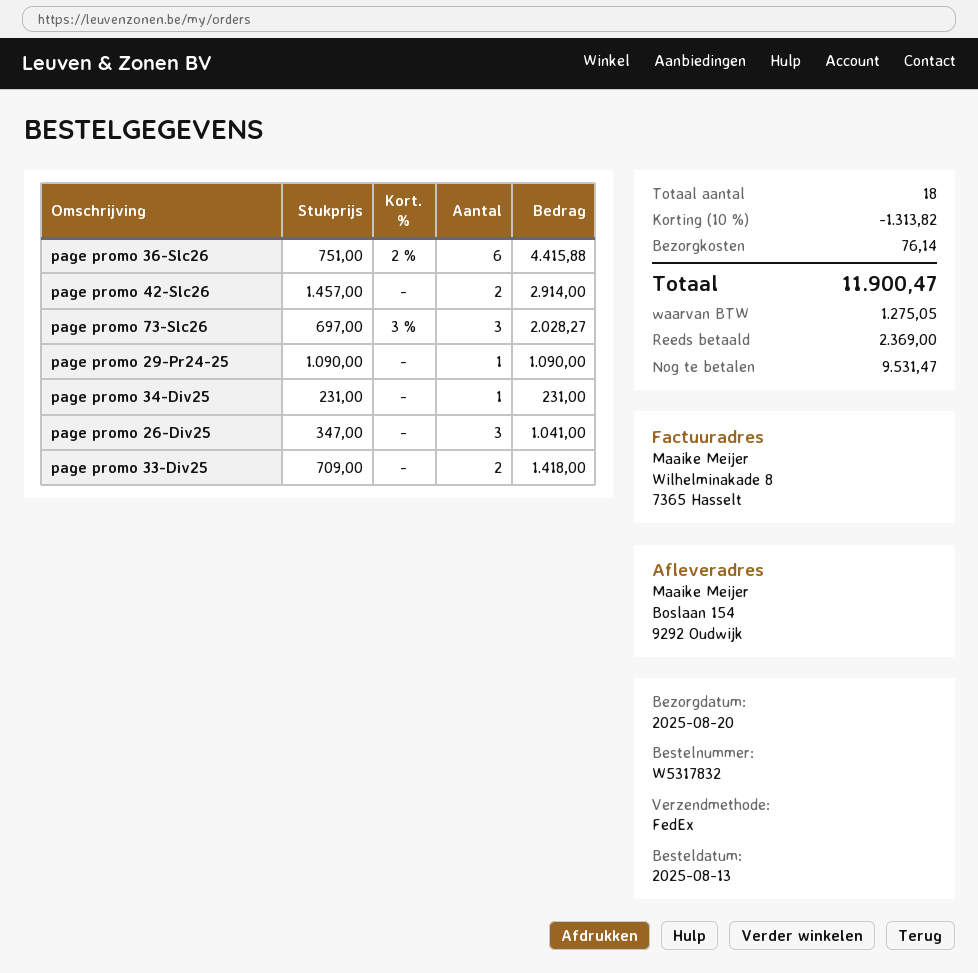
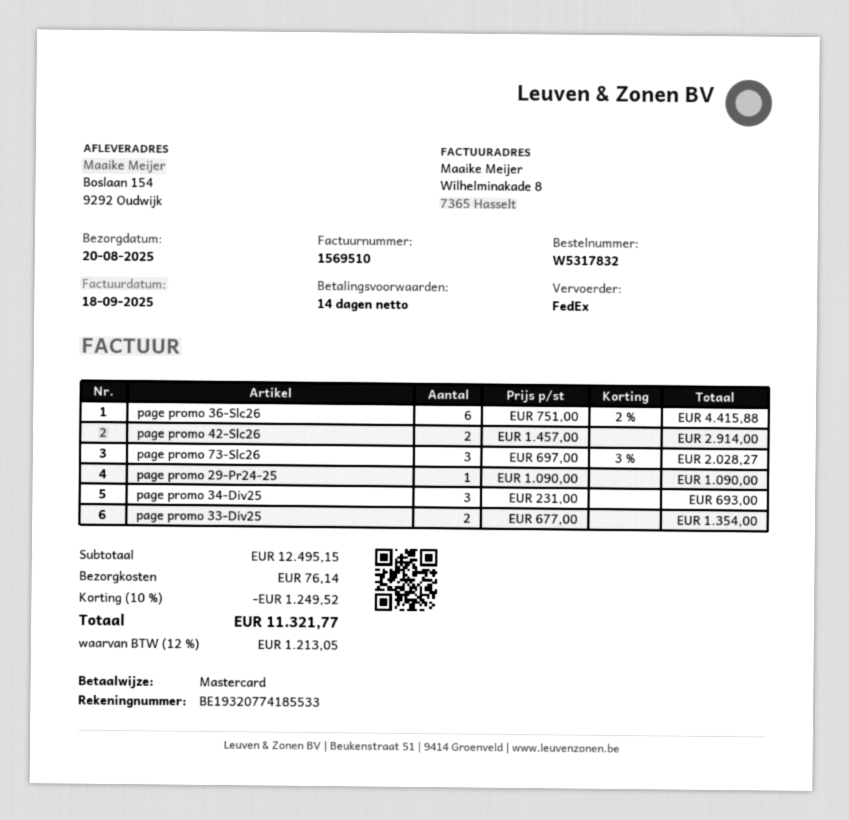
page promo 34-Div25: 1 x 231.00 = 231.00 -> 3 x 231.00 = 693.00
page promo 26-Div25: 3 x 347.00 = 1041.00 -> none
page promo 33-Div25: 2 x 709.00 = 1418.00 -> 2 x 677.00 = 1354.00
discount: 10% = 1313.82 -> 10% = 1249.52
tax: 1275.05 -> 1213.05
total: 11900.47 -> 11321.77

